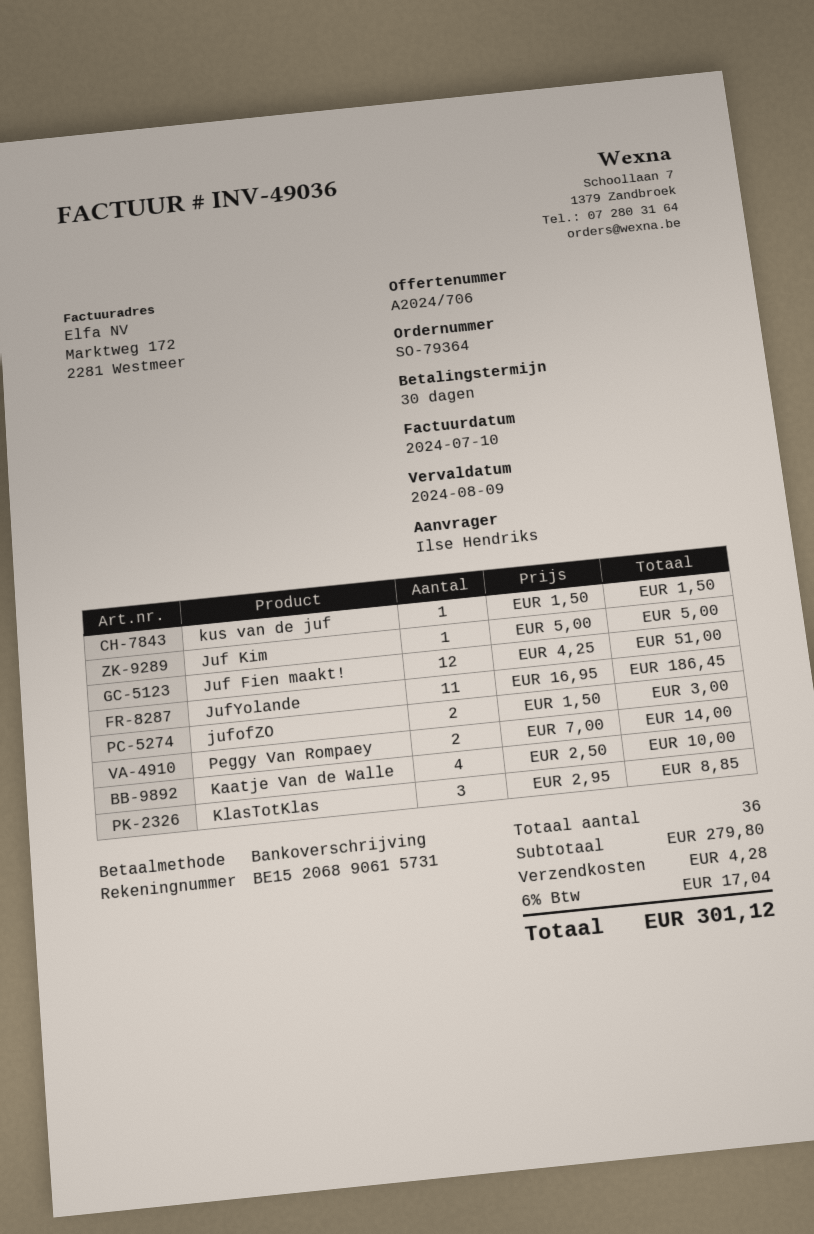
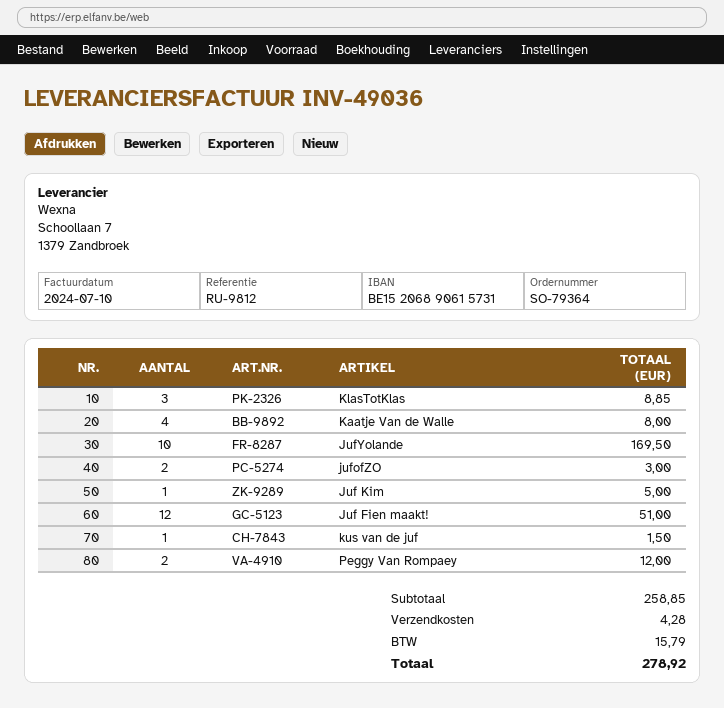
JufYolande: 11 for 186.45 -> 10 for 169.50
Peggy Van Rompaey: 2 for 14.00 -> 2 for 12.00
Kaatje Van de Walle: 4 for 10.00 -> 4 for 8.00
subtotal: 279.80 -> 258.85
tax: 17.04 -> 15.79
total: 301.12 -> 278.92

